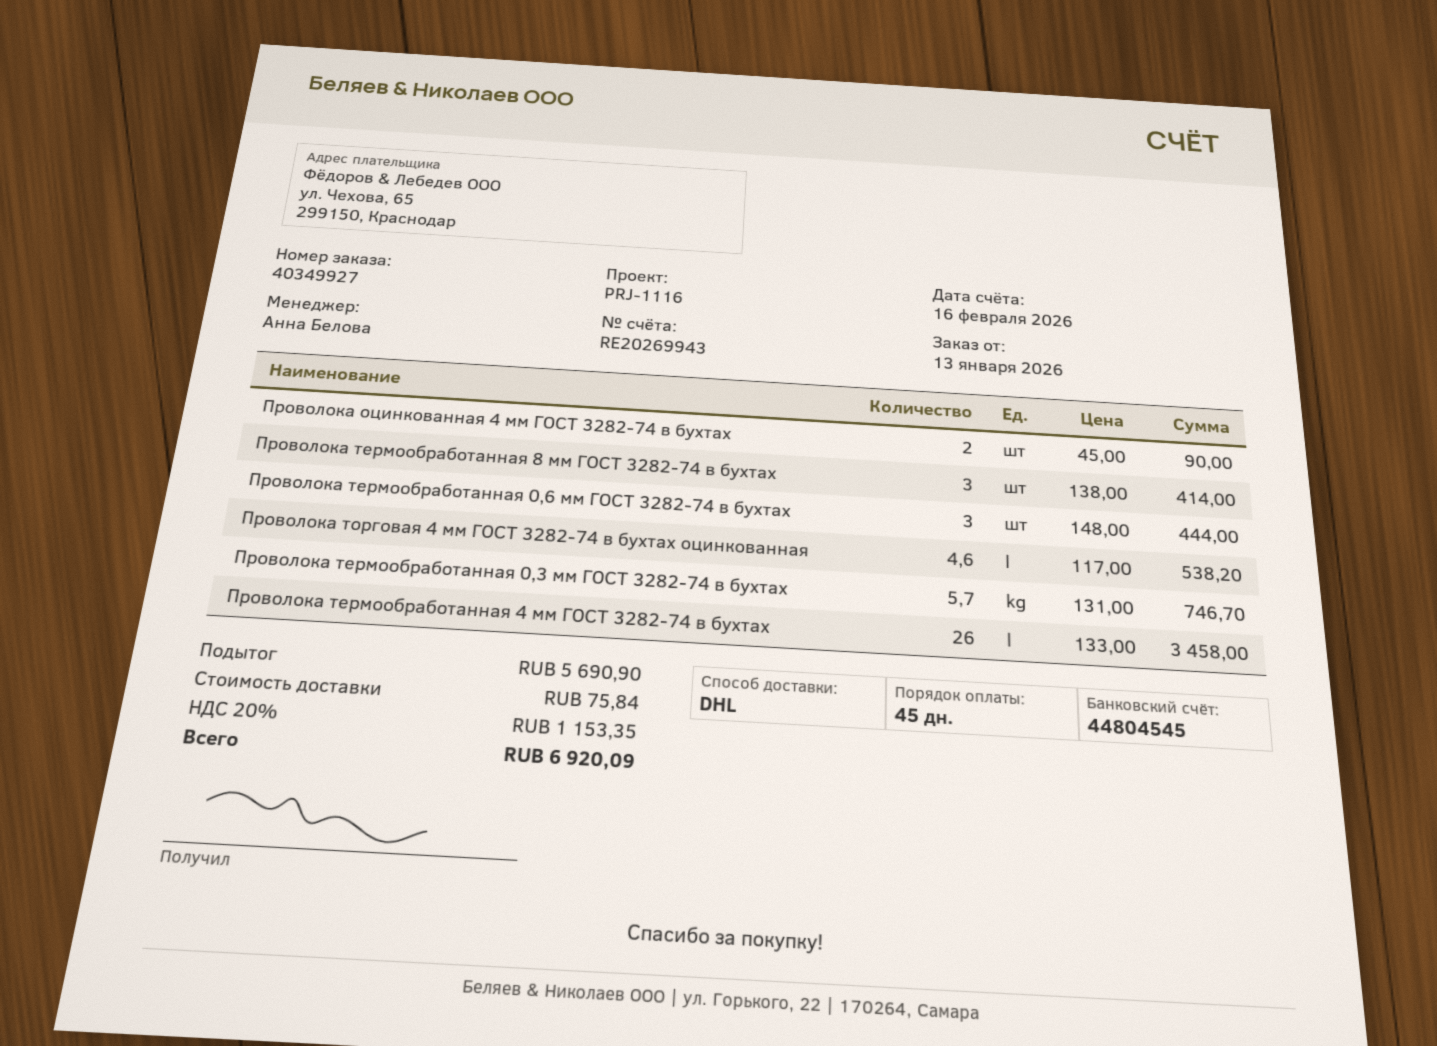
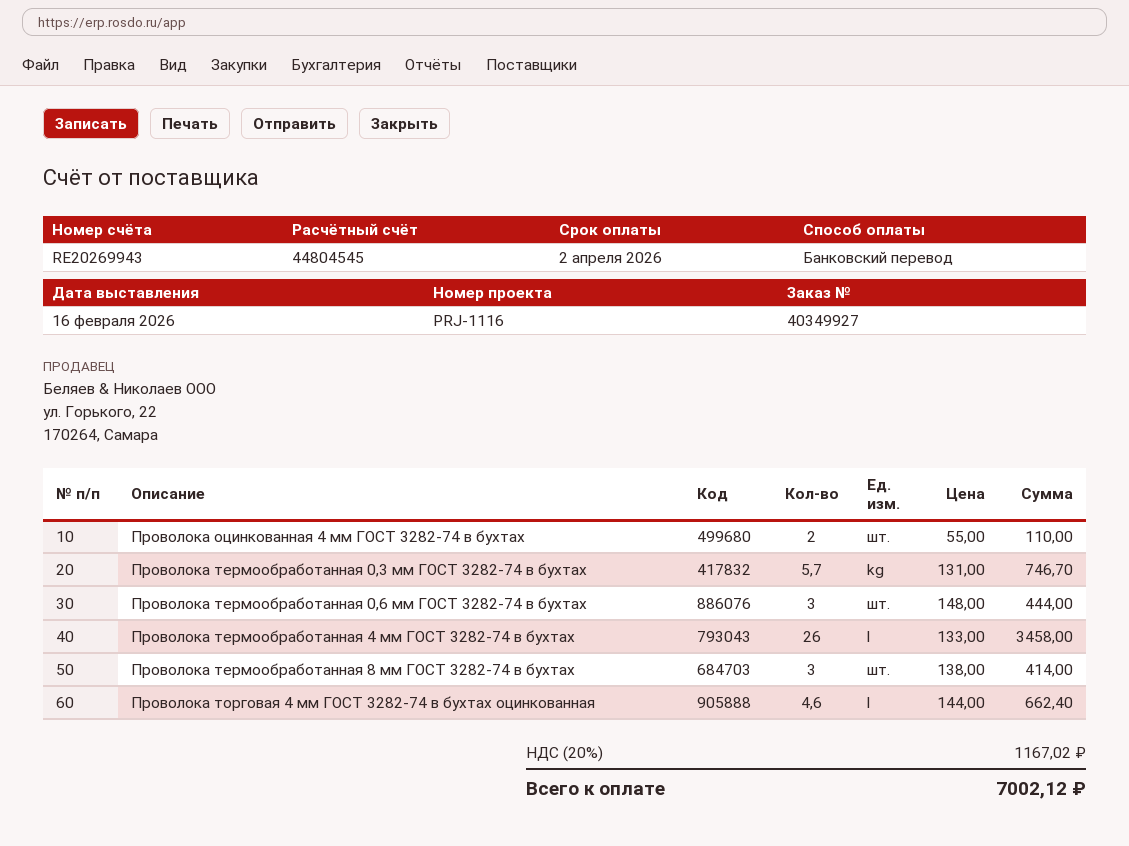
Проволока оцинкованная 4 мм ГОСТ 3282-74 в бухтах: 2 x 45.00 = 90.00 -> 2 x 55.00 = 110.00
Проволока торговая 4 мм ГОСТ 3282-74 в бухтах оцинкованная: 4.6 x 117.00 = 538.20 -> 4.6 x 144.00 = 662.40
shipping: 75.84 -> none
tax: 20% = 1153.35 -> 20% = 1167.02
total: 6920.09 -> 7002.12

